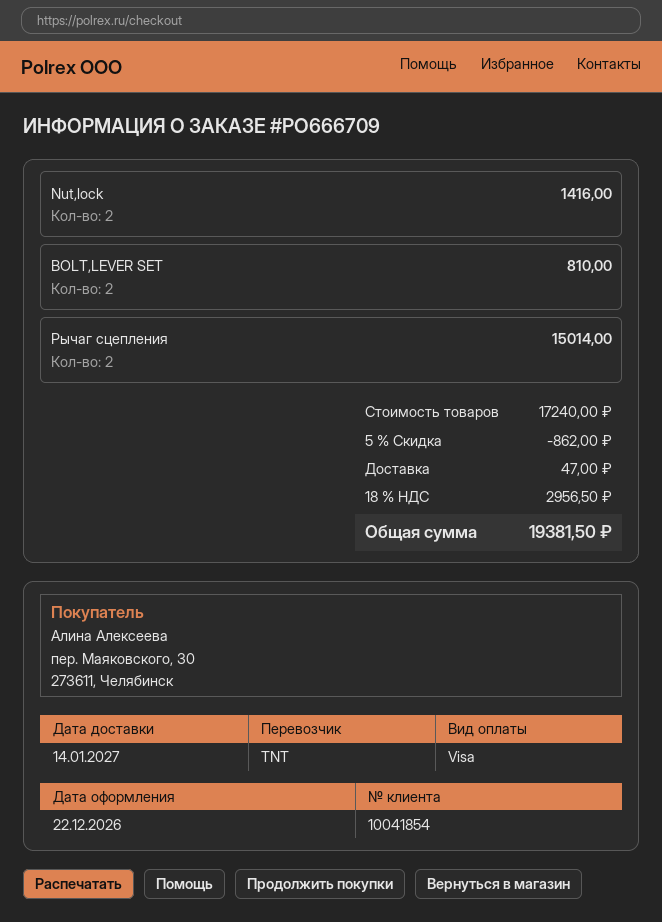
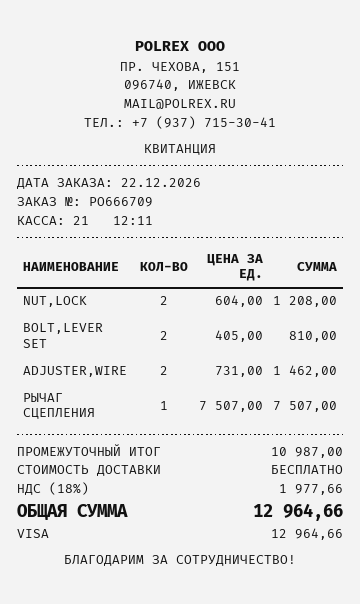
Nut,lock: 2 for 1416.00 -> 2 for 1208.00
Рычаг сцепления: 2 for 15014.00 -> 1 for 7507.00
ADJUSTER,WIRE: none -> 2 for 1462.00
subtotal: 17240.00 -> 10987.00
discount: 5% = 862.00 -> none
shipping: 47.00 -> 0.00
tax: 18% = 2956.50 -> 18% = 1977.66
total: 19381.50 -> 12964.66

